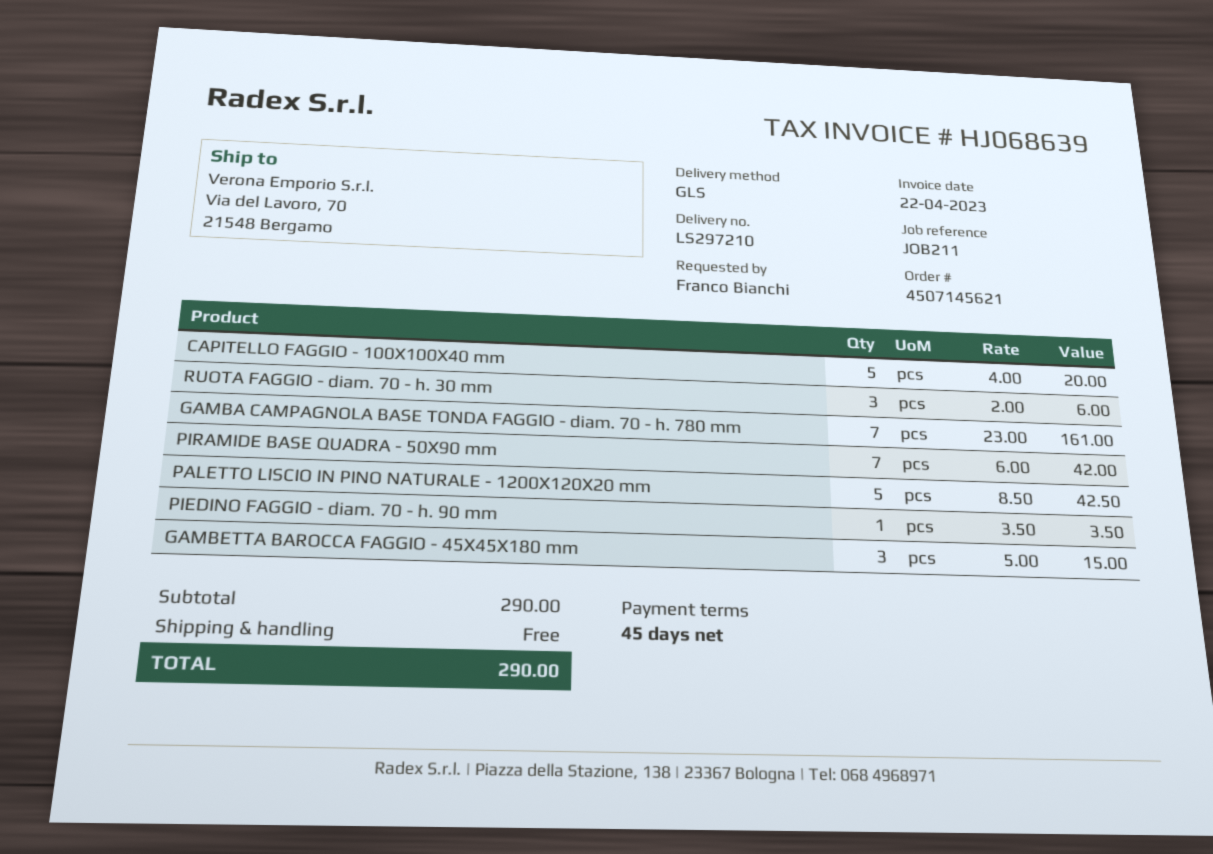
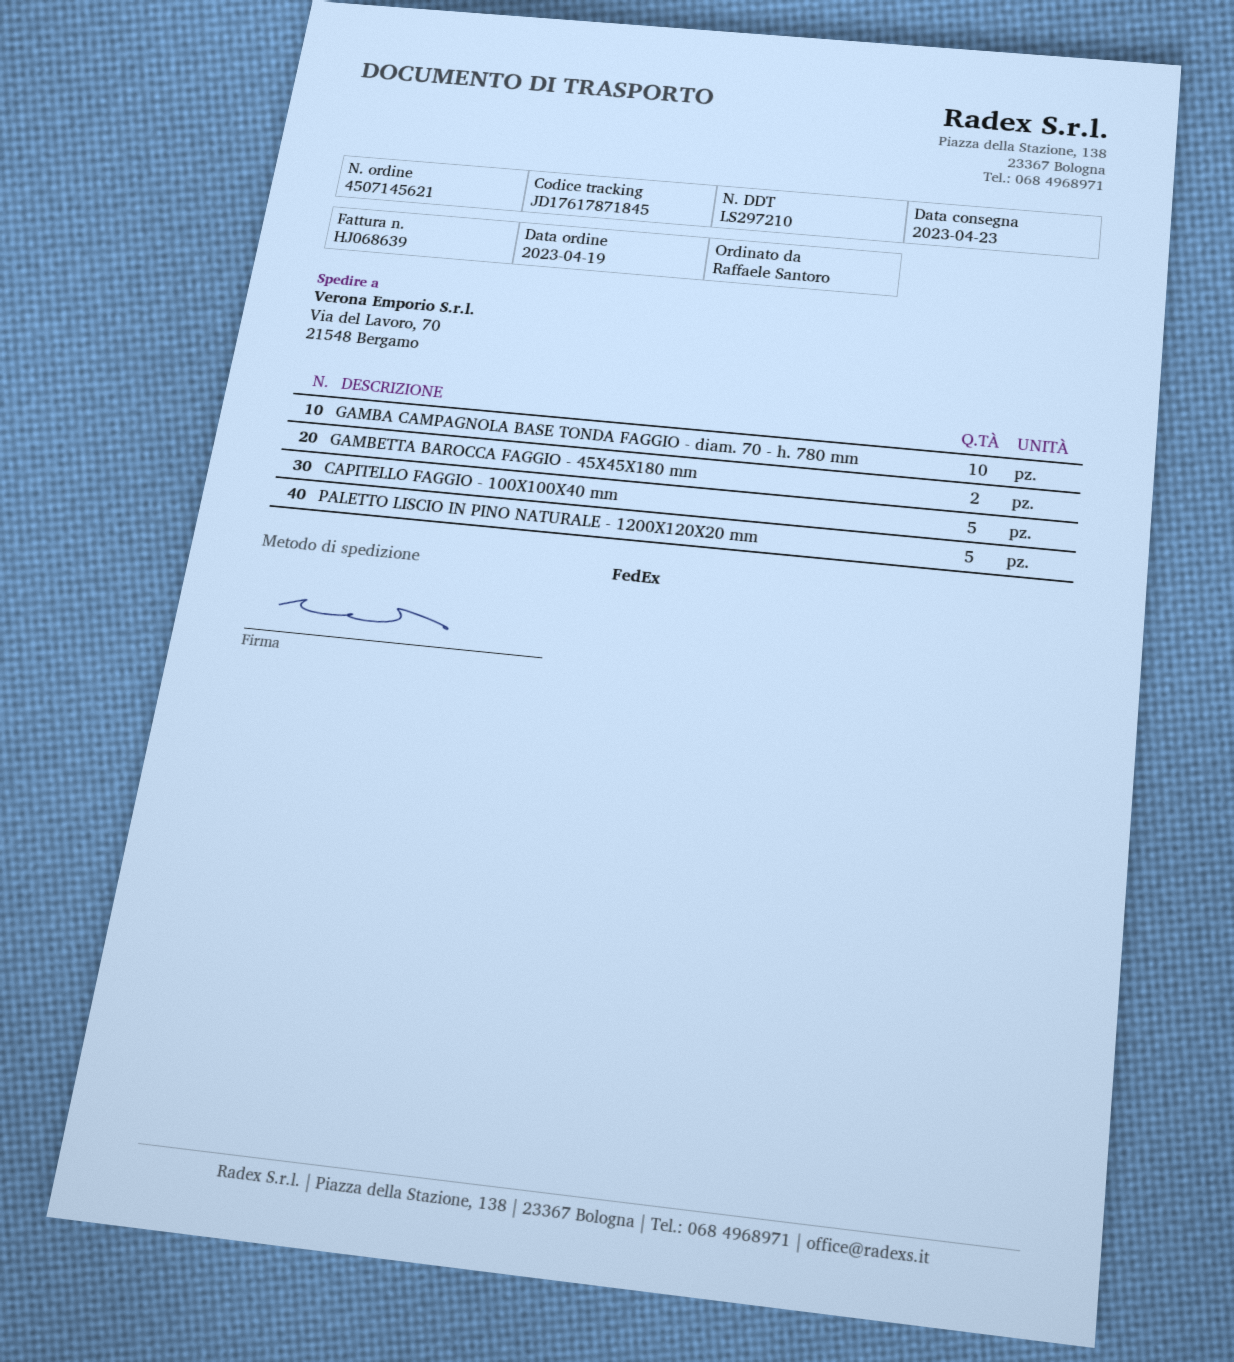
ordered by: Franco Bianchi -> Raffaele Santoro
shipping method: GLS -> FedEx
RUOTA FAGGIO - diam. 70 - h. 30 mm: 3 -> none
GAMBA CAMPAGNOLA BASE TONDA FAGGIO - diam. 70 - h. 780 mm: 7 -> 10
PIRAMIDE BASE QUADRA - 50X90 mm: 7 -> none
PIEDINO FAGGIO - diam. 70 - h. 90 mm: 1 -> none
GAMBETTA BAROCCA FAGGIO - 45X45X180 mm: 3 -> 2

